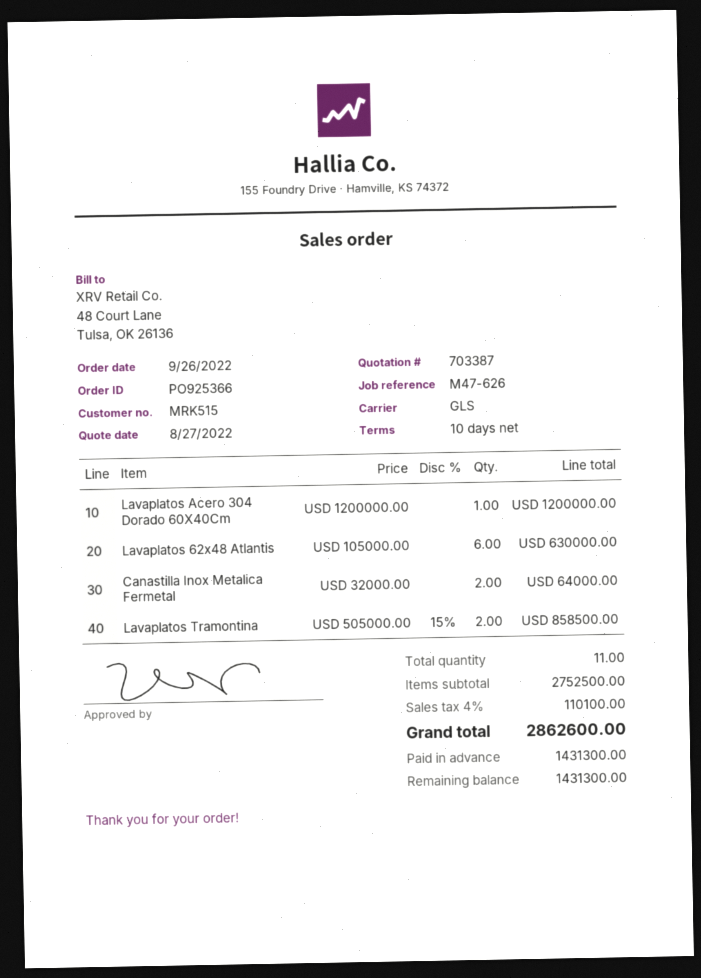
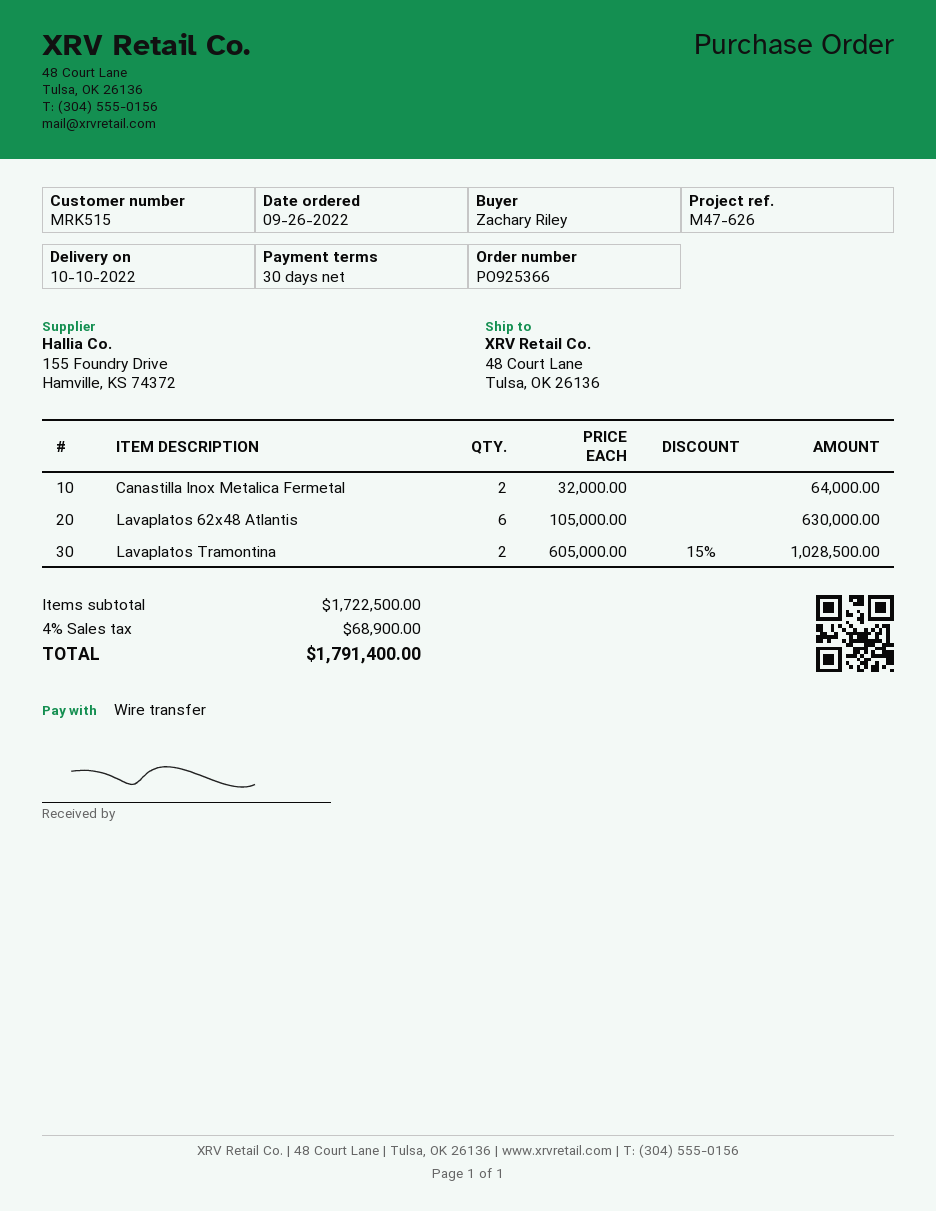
payment terms: 10 days -> 30 days
Lavaplatos Acero 304 Dorado 60X40Cm: 1 x 1200000.00 = 1200000.00 -> none
Lavaplatos Tramontina: 2 x 505000.00 - 15% = 858500.00 -> 2 x 605000.00 - 15% = 1028500.00
subtotal: 2752500.00 -> 1722500.00
tax: 4% = 110100.00 -> 4% = 68900.00
total: 2862600.00 -> 1791400.00

